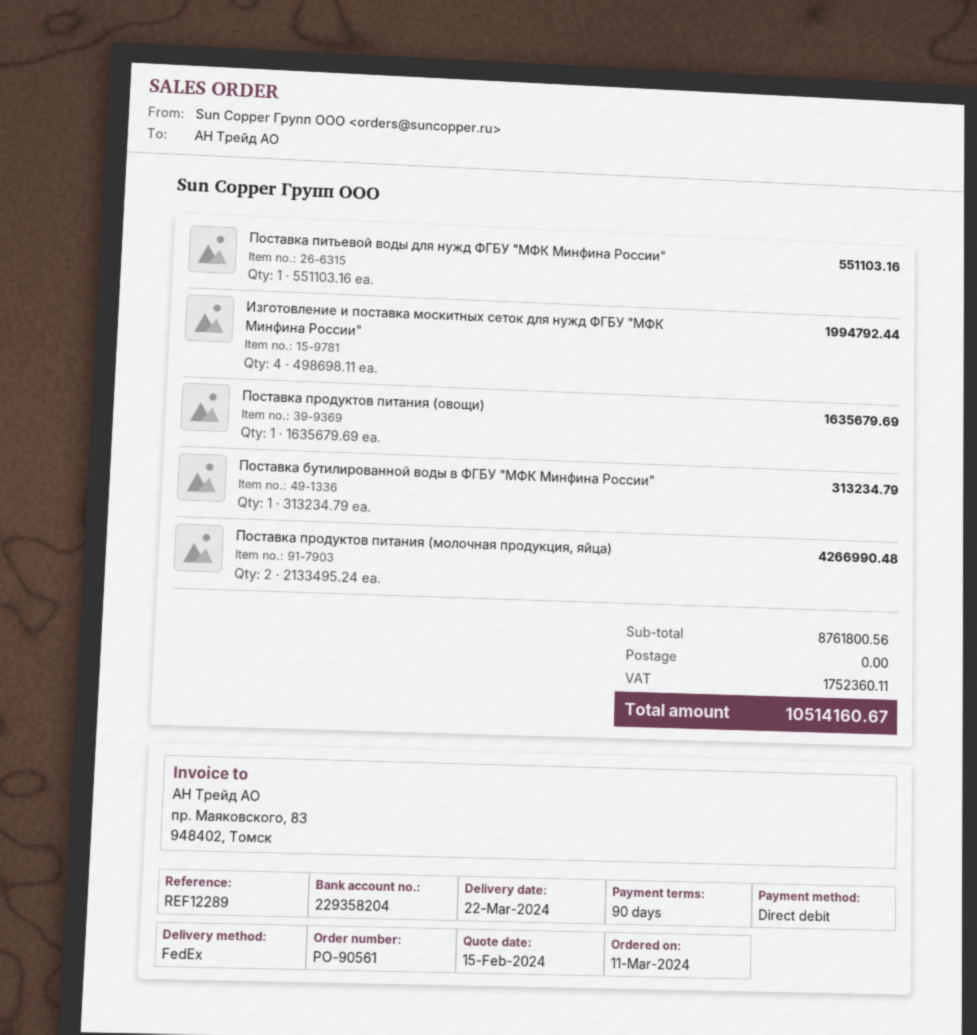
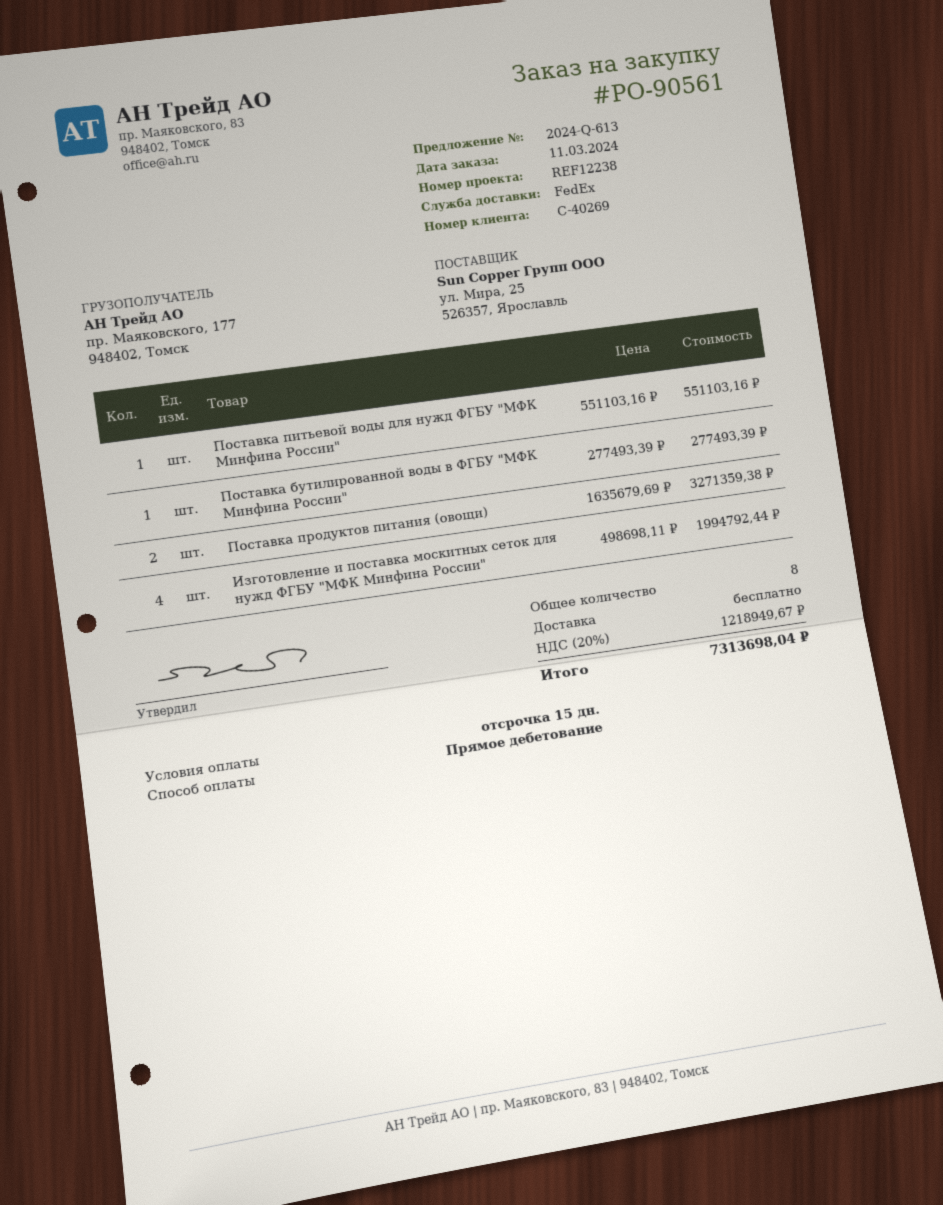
payment terms: 90 days -> 15 days
reference: REF12289 -> REF12238
Поставка продуктов питания (овощи): 1 x 1635679.69 = 1635679.69 -> 2 x 1635679.69 = 3271359.38
Поставка бутилированной воды в ФГБУ "МФК Минфина России": 1 x 313234.79 = 313234.79 -> 1 x 277493.39 = 277493.39
Поставка продуктов питания (молочная продукция, яйца): 2 x 2133495.24 = 4266990.48 -> none
tax: 1752360.11 -> 1218949.67
total: 10514160.67 -> 7313698.04

